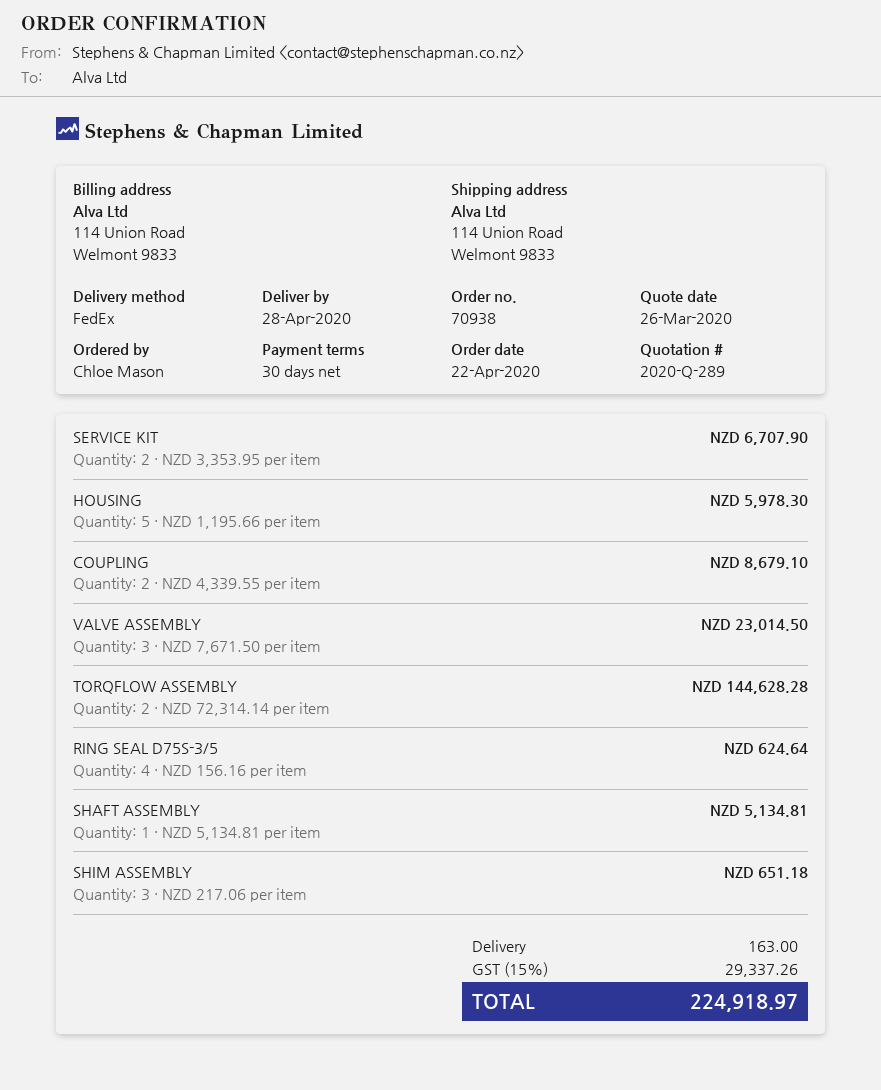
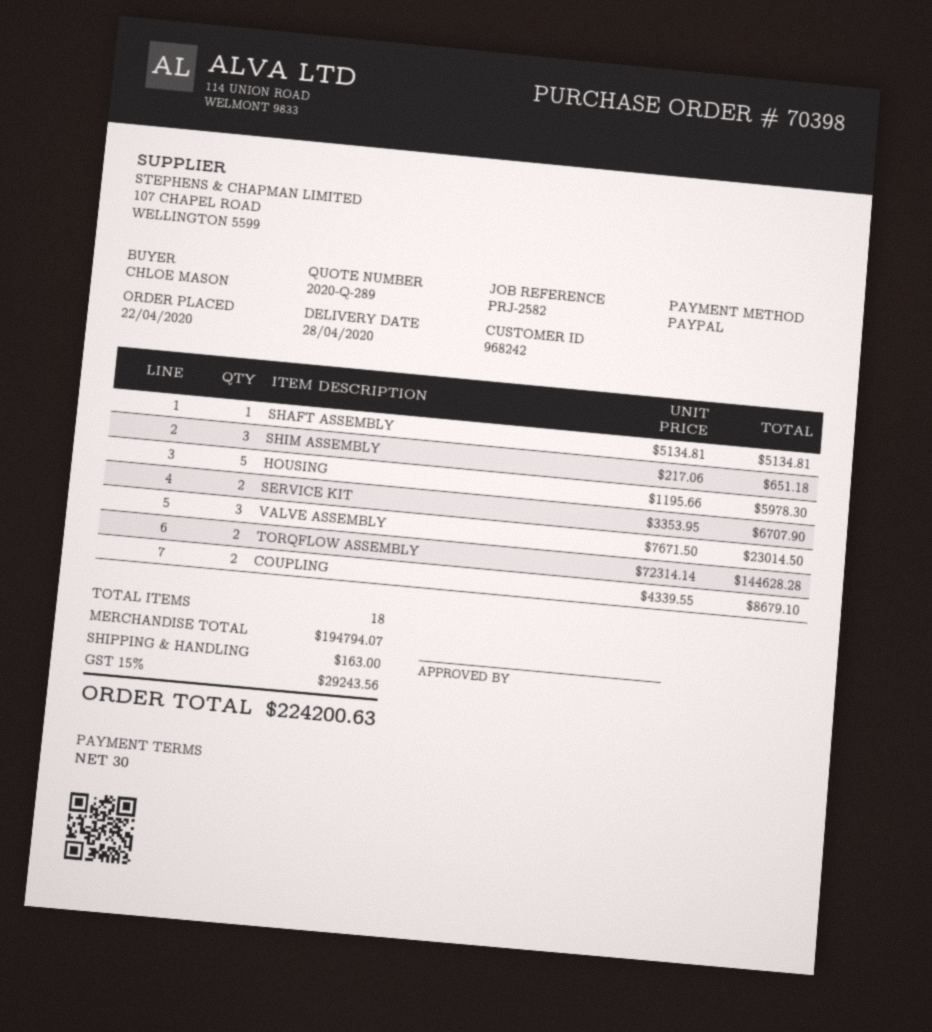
order number: 70938 -> 70398
RING SEAL D75S-3/5: 4 x 156.16 = 624.64 -> none
tax: 15% = 29337.26 -> 15% = 29243.56
total: 224918.97 -> 224200.63

